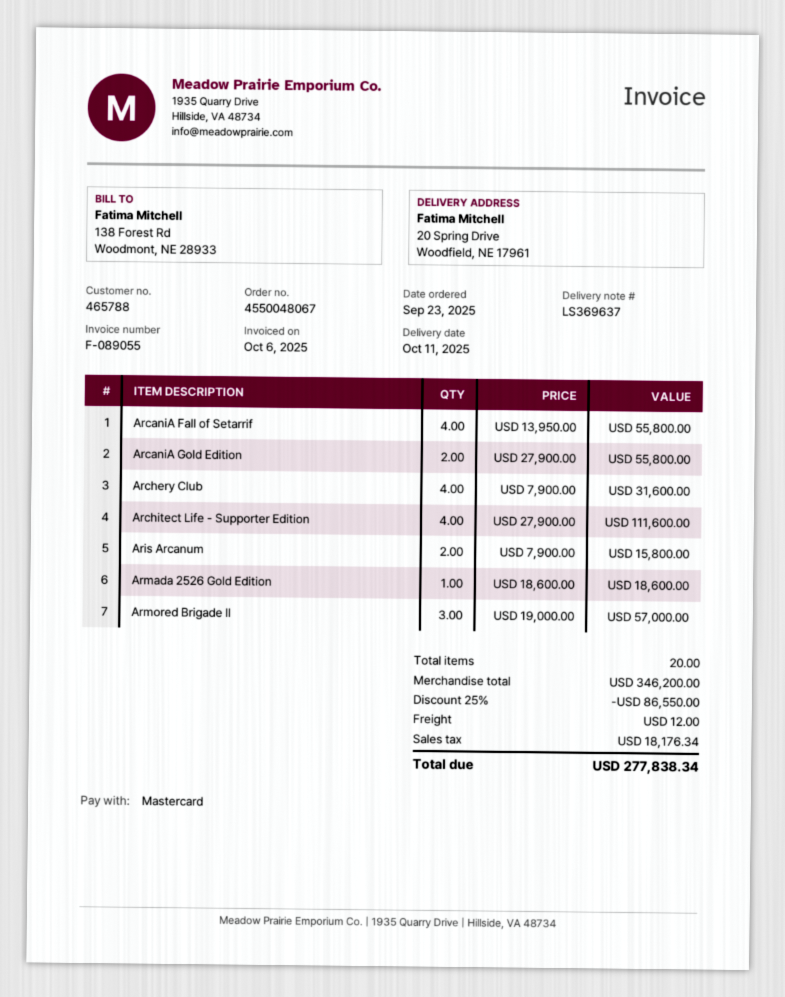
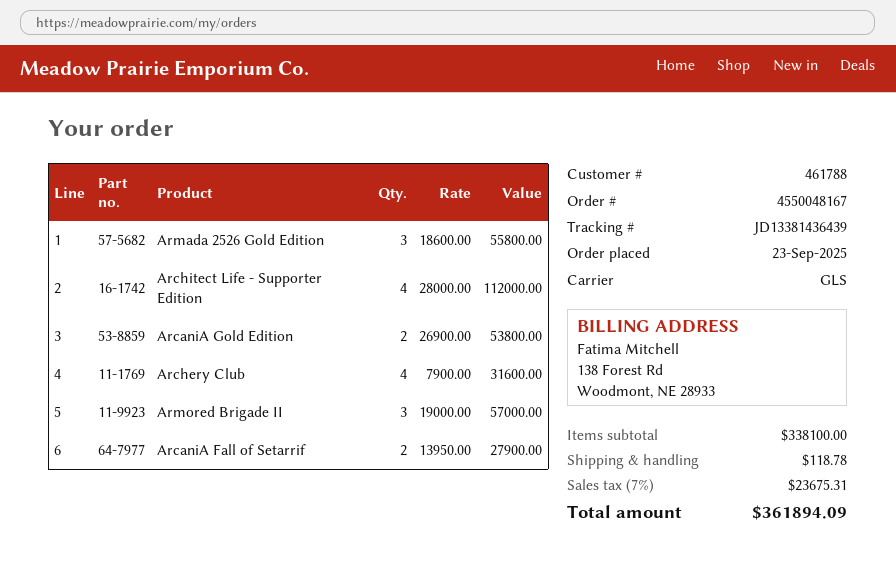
order number: 4550048067 -> 4550048167
customer number: 465788 -> 461788
ArcaniA Fall of Setarrif: 4 x 13950.00 = 55800.00 -> 2 x 13950.00 = 27900.00
ArcaniA Gold Edition: 2 x 27900.00 = 55800.00 -> 2 x 26900.00 = 53800.00
Architect Life - Supporter Edition: 4 x 27900.00 = 111600.00 -> 4 x 28000.00 = 112000.00
Aris Arcanum: 2 x 7900.00 = 15800.00 -> none
Armada 2526 Gold Edition: 1 x 18600.00 = 18600.00 -> 3 x 18600.00 = 55800.00
subtotal: 346200.00 -> 338100.00
discount: 25% = 86550.00 -> none
shipping: 12.00 -> 118.78
tax: 18176.34 -> 23675.31
total: 277838.34 -> 361894.09

